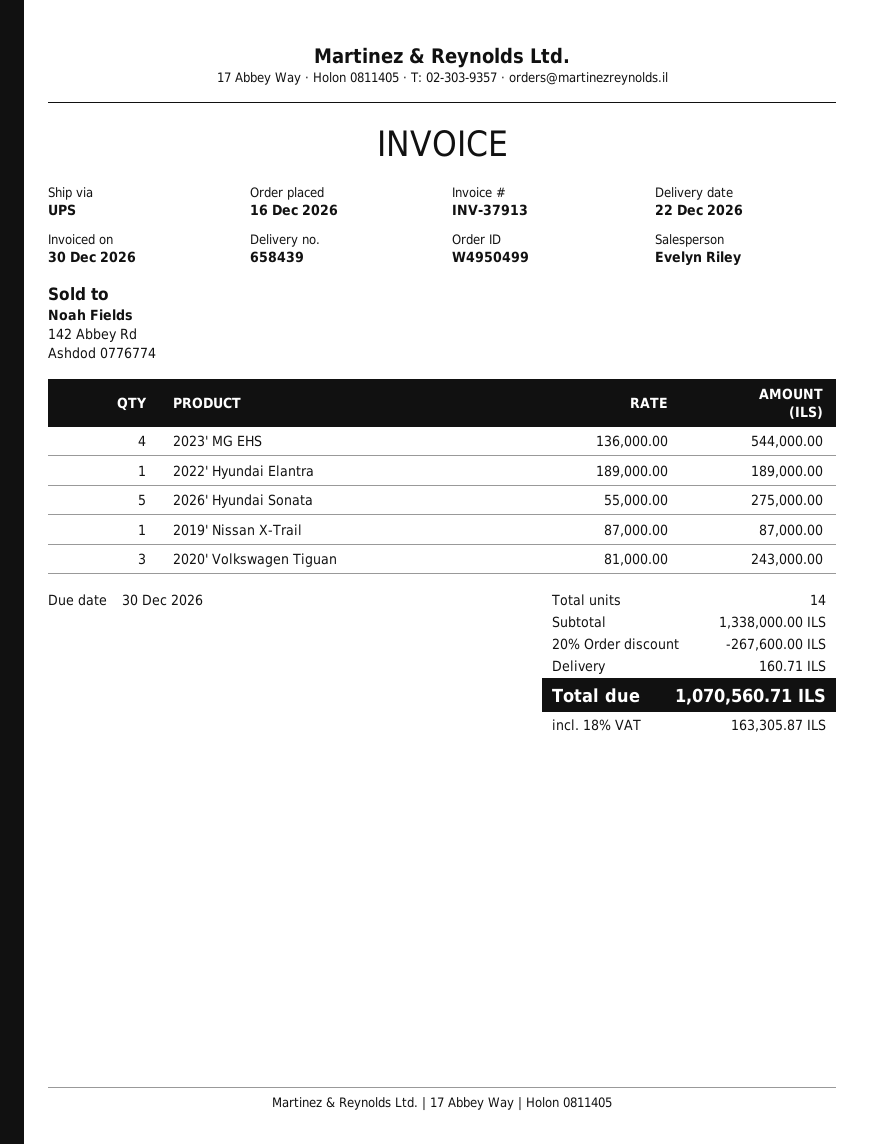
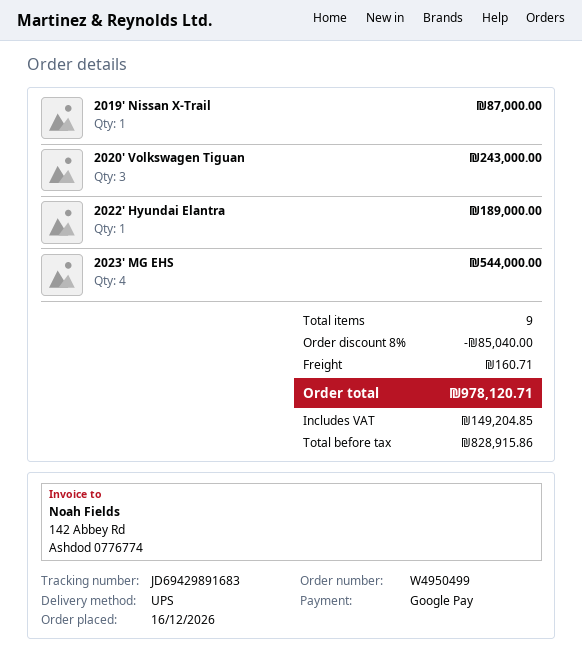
2026' Hyundai Sonata: 5 for 275000.00 -> none
total quantity: 14 -> 9
discount: 20% = 267600.00 -> 8% = 85040.00
tax: 163305.87 -> 149204.85
total: 1070560.71 -> 978120.71

